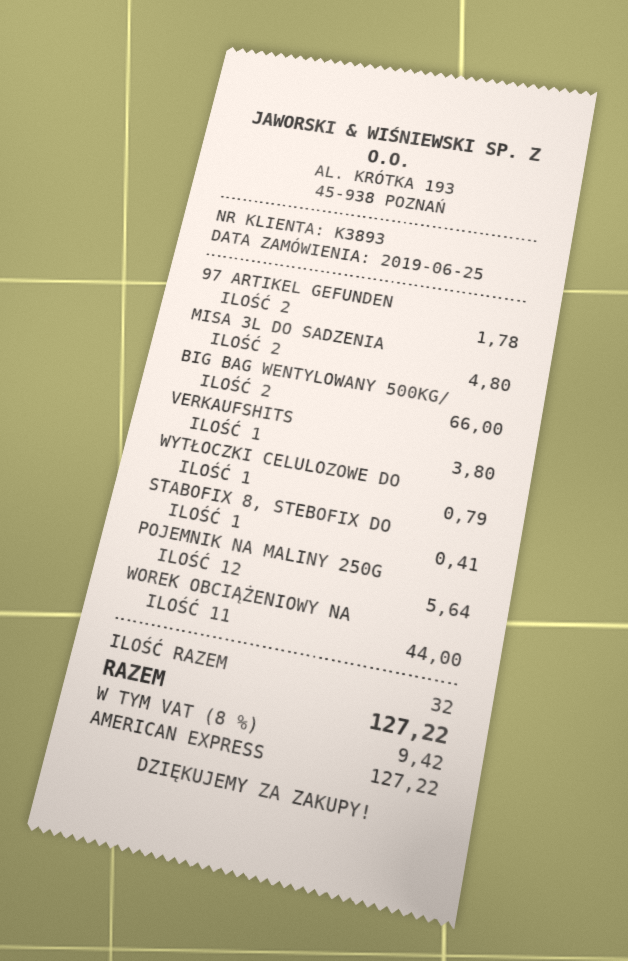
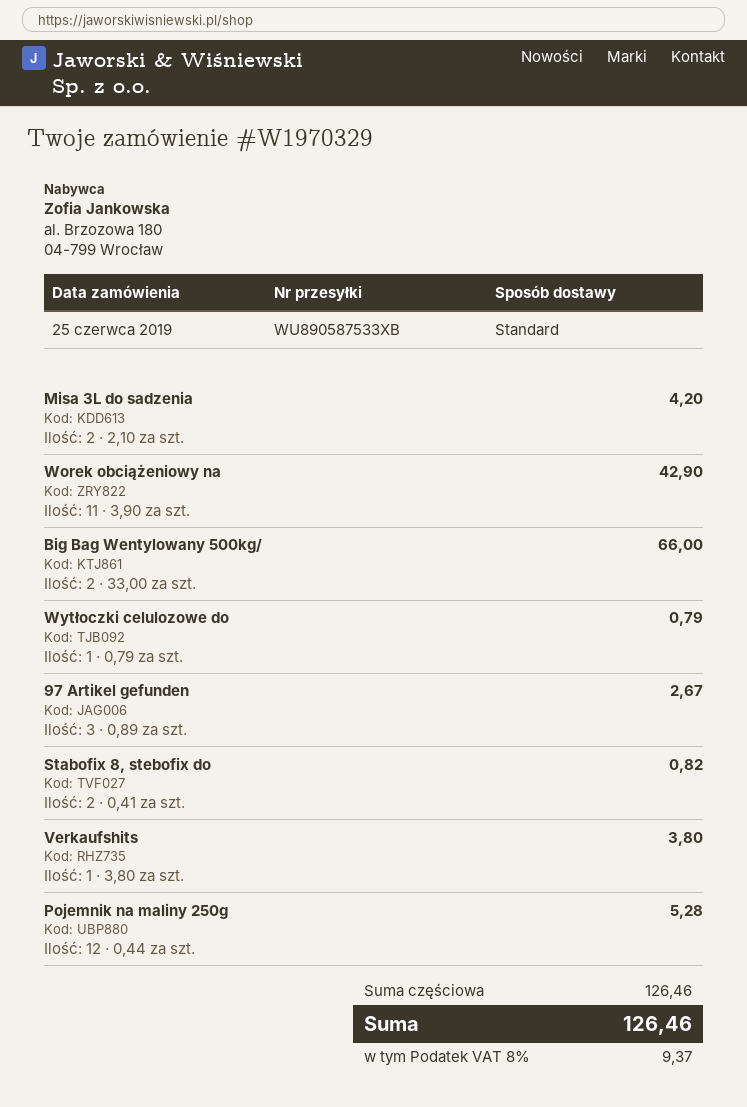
97 ARTIKEL GEFUNDEN: 2 for 1.78 -> 3 for 2.67
MISA 3L DO SADZENIA: 2 for 4.80 -> 2 for 4.20
STABOFIX 8, STEBOFIX DO: 1 for 0.41 -> 2 for 0.82
POJEMNIK NA MALINY 250G: 12 for 5.64 -> 12 for 5.28
WOREK OBCIĄŻENIOWY NA: 11 for 44.00 -> 11 for 42.90
tax: 8% = 9.42 -> 8% = 9.37
total: 127.22 -> 126.46

